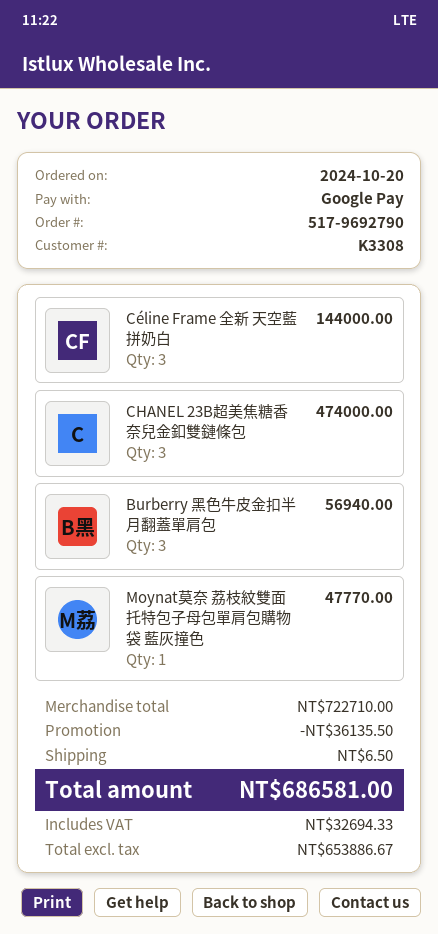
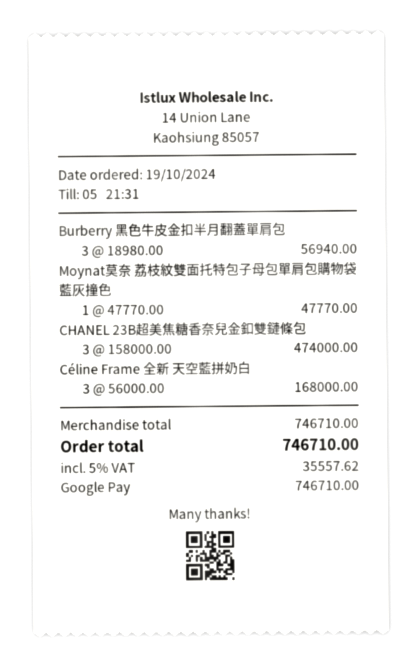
order date: 2024-10-20 -> 2024-10-19
Céline Frame 全新 天空藍拼奶白: 3 for 144000.00 -> 3 for 168000.00
subtotal: 722710.00 -> 746710.00
discount: 36135.50 -> none
shipping: 6.50 -> none
tax: 32694.33 -> 35557.62
total: 686581.00 -> 746710.00

